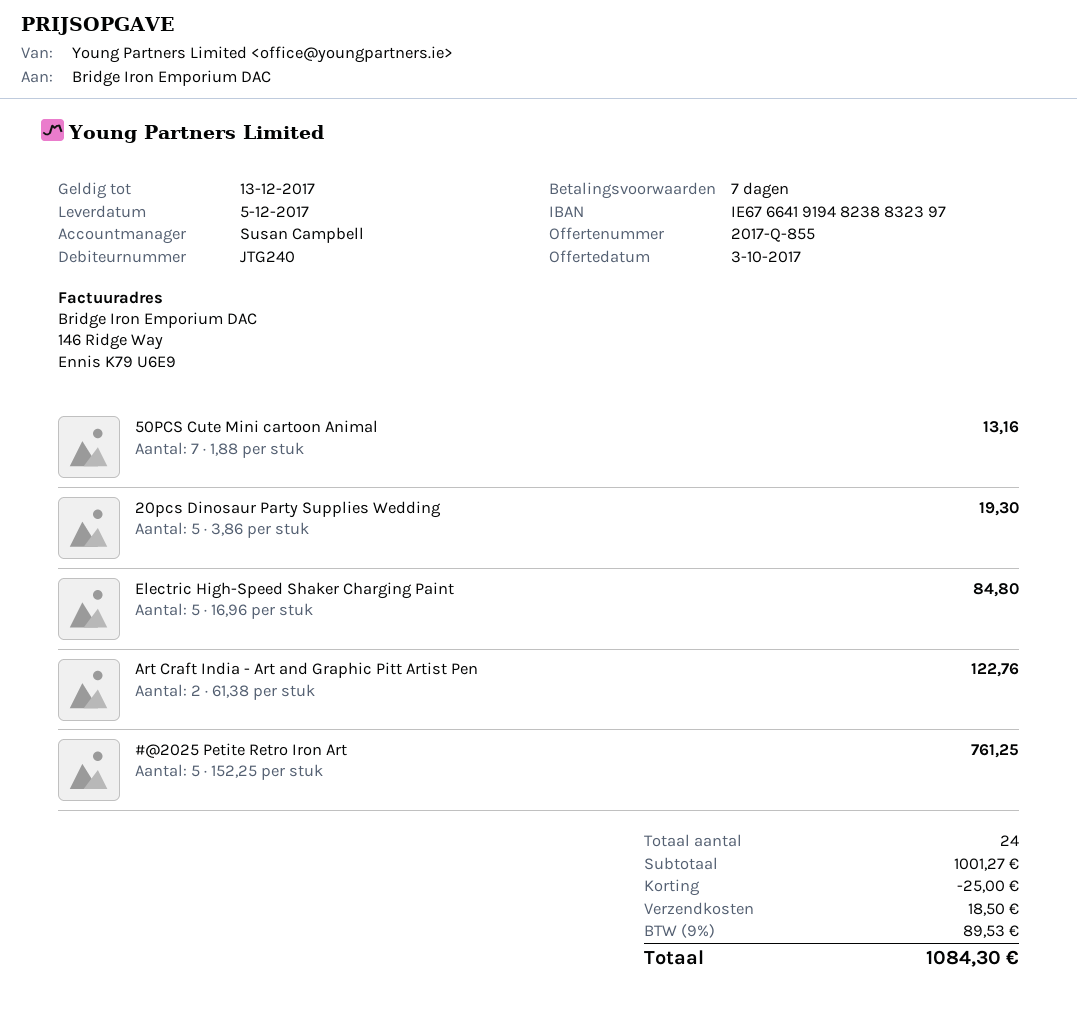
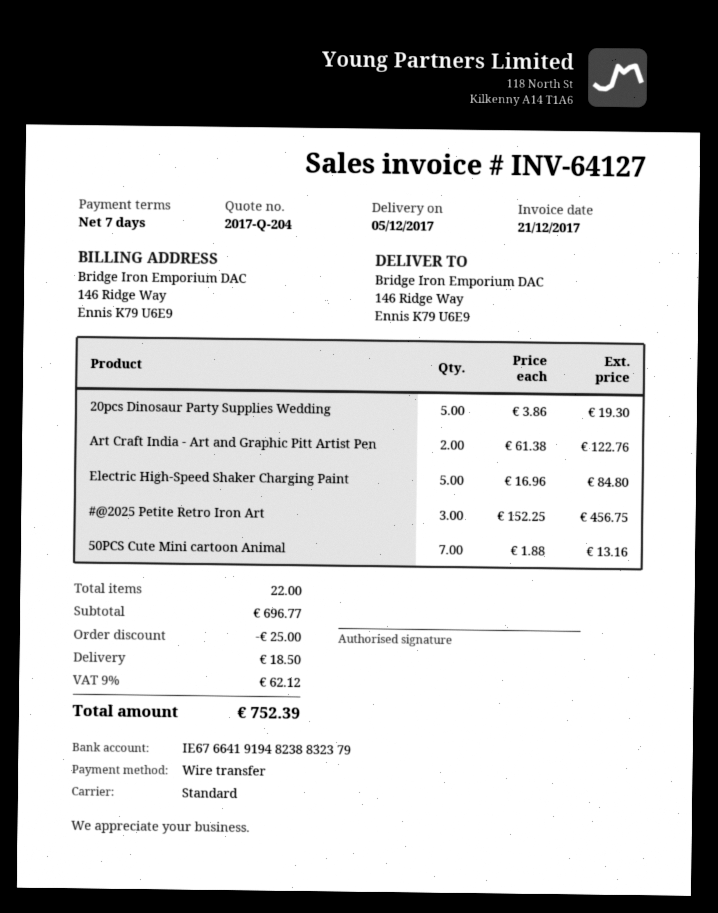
quote number: 2017-Q-855 -> 2017-Q-204
bank account: IE67664191948238832397 -> IE67664191948238832379
#@2025 Petite Retro Iron Art: 5 x 152.25 = 761.25 -> 3 x 152.25 = 456.75
total quantity: 24 -> 22
subtotal: 1001.27 -> 696.77
tax: 9% = 89.53 -> 9% = 62.12
total: 1084.30 -> 752.39

